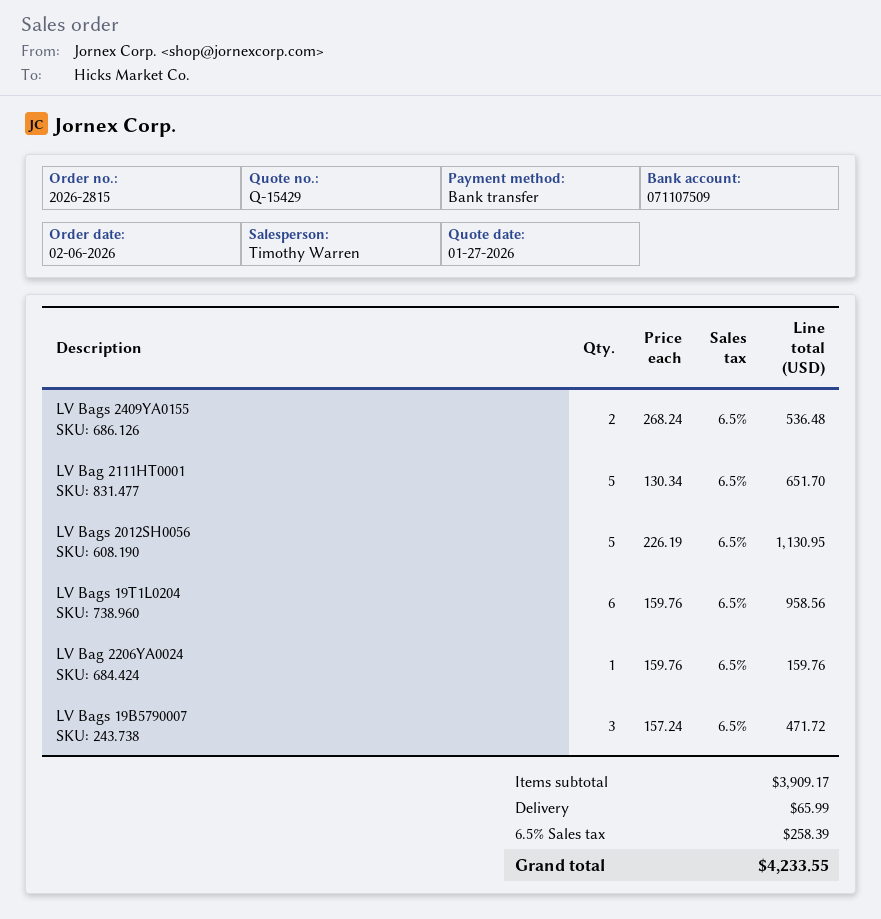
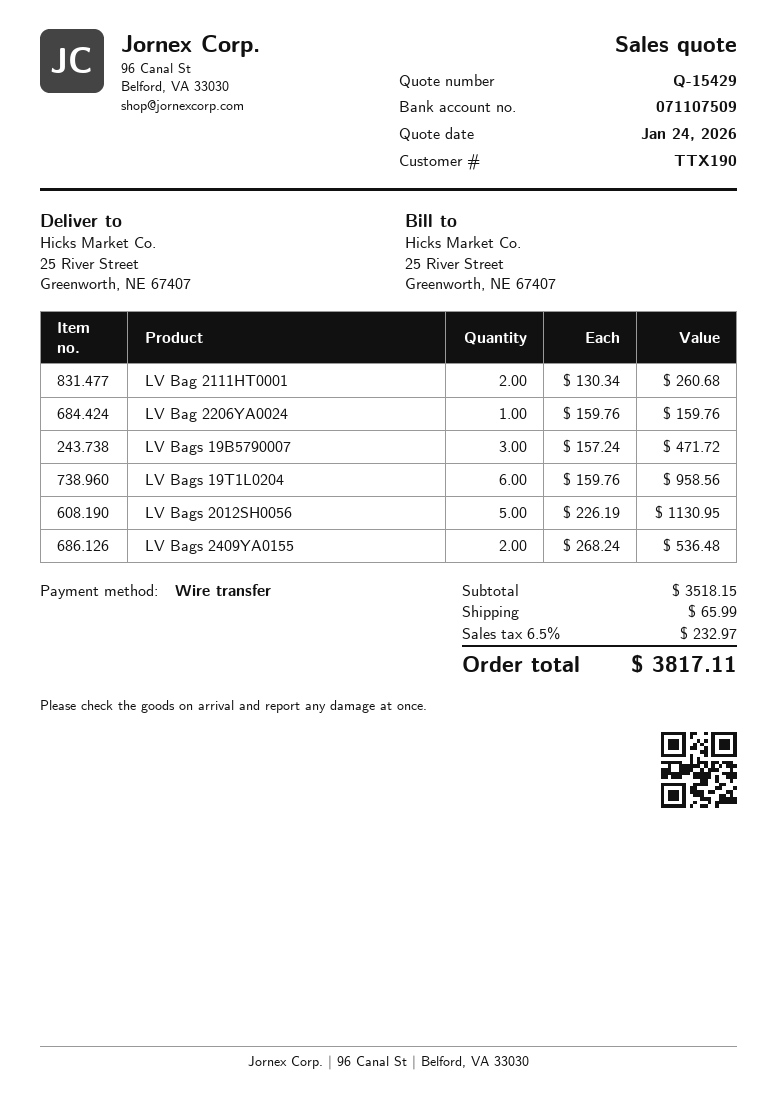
quote date: 2026-01-27 -> 2026-01-24
LV Bag 2111HT0001: 5 x 130.34 = 651.70 -> 2 x 130.34 = 260.68
subtotal: 3909.17 -> 3518.15
tax: 6.5% = 258.39 -> 6.5% = 232.97
total: 4233.55 -> 3817.11

